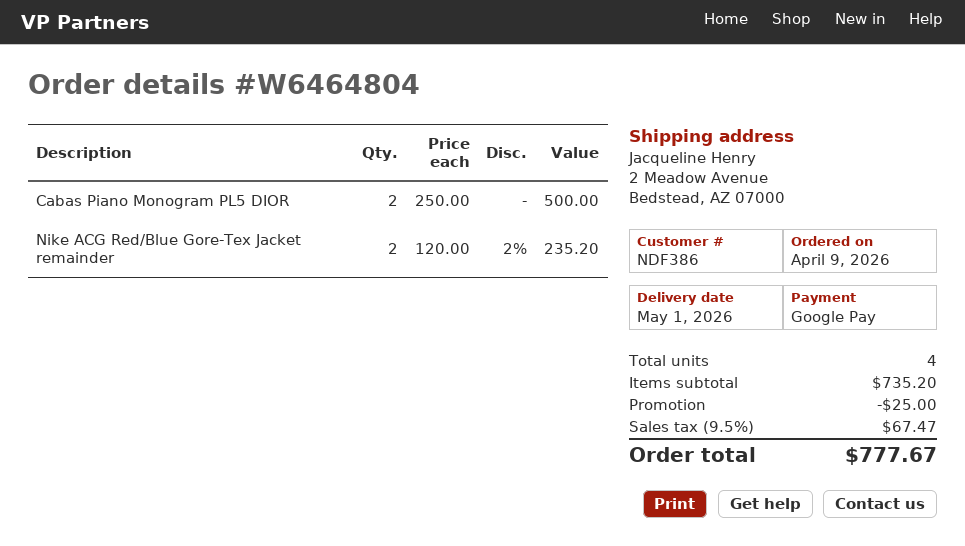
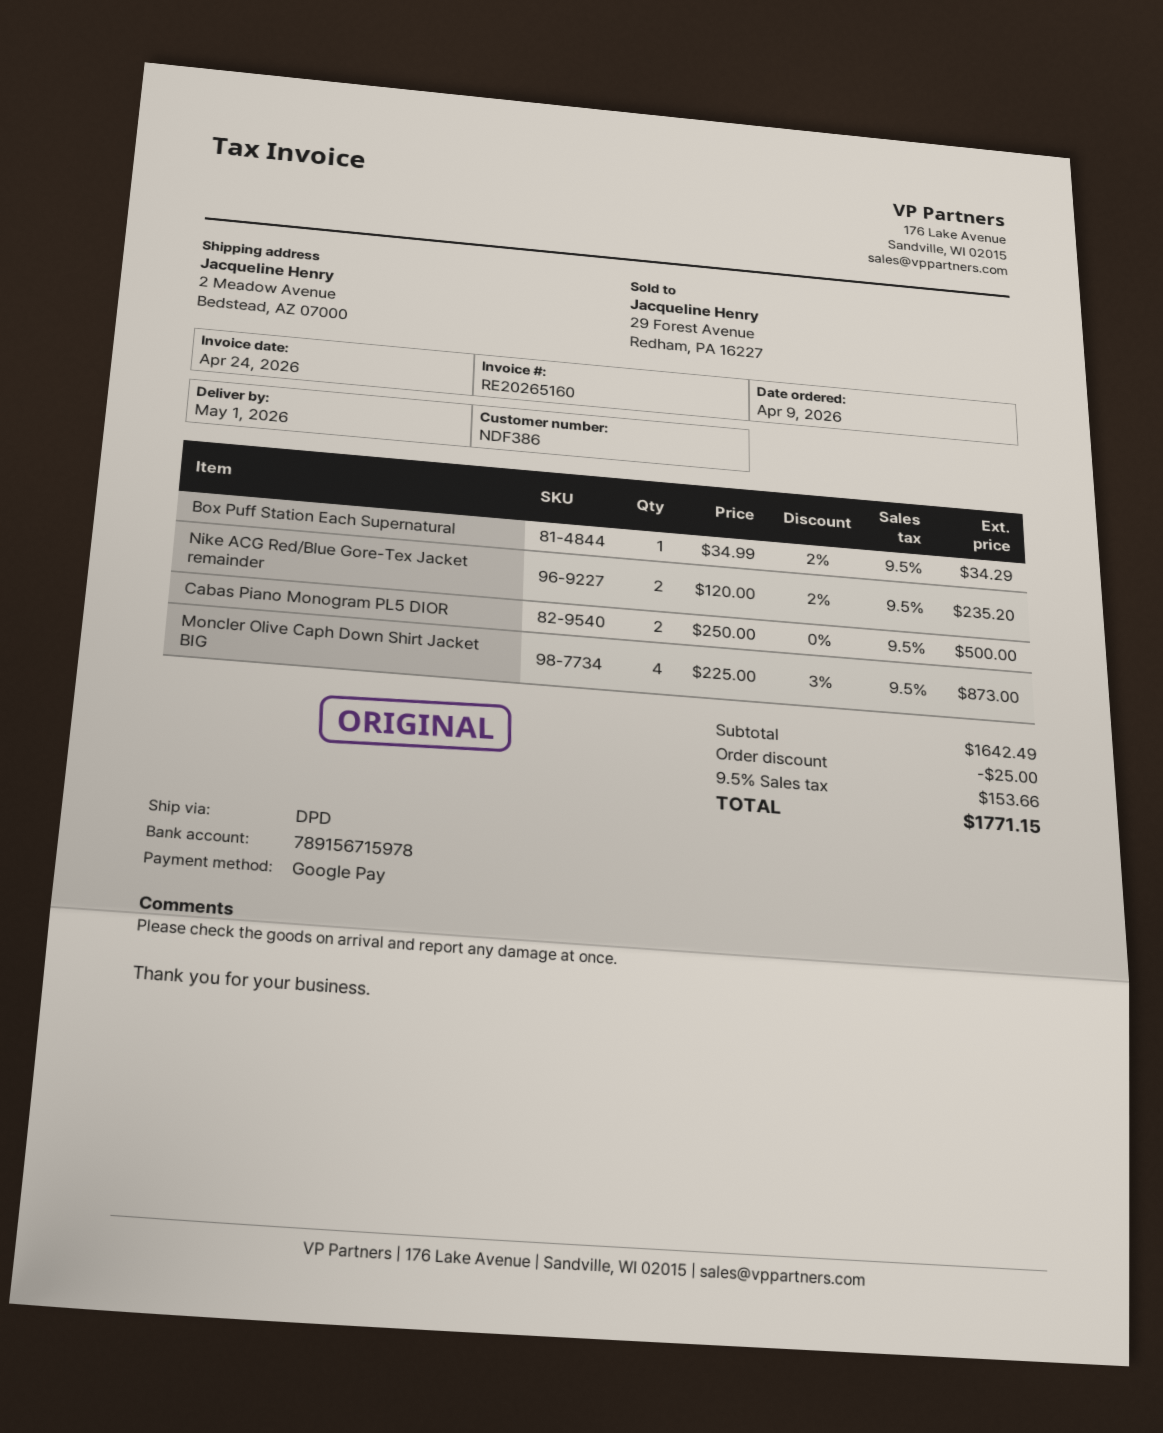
Box Puff Station Each Supernatural: none -> 1 x 34.99 - 2% = 34.29
Moncler Olive Caph Down Shirt Jacket BIG: none -> 4 x 225.00 - 3% = 873.00
subtotal: 735.20 -> 1642.49
tax: 9.5% = 67.47 -> 9.5% = 153.66
total: 777.67 -> 1771.15

